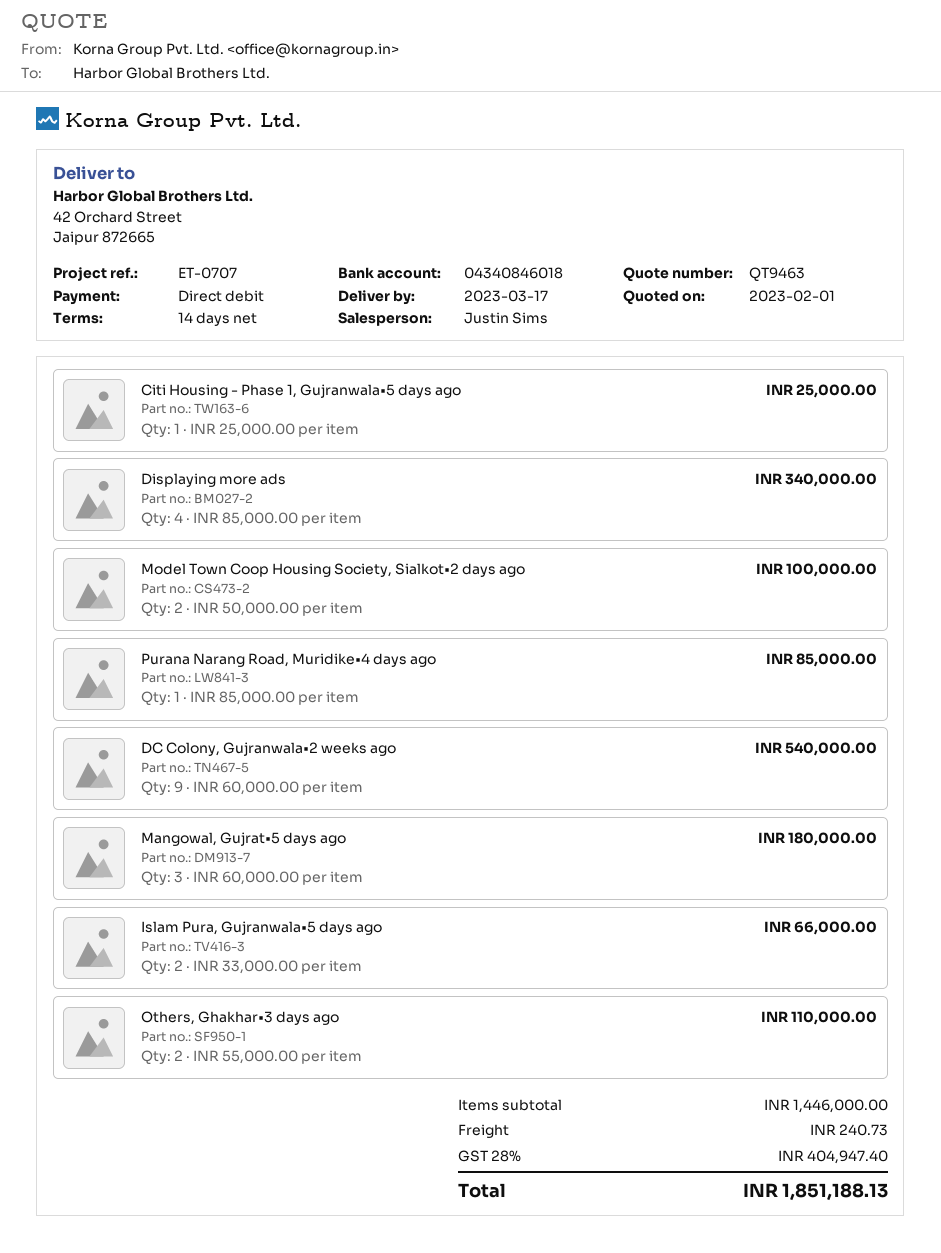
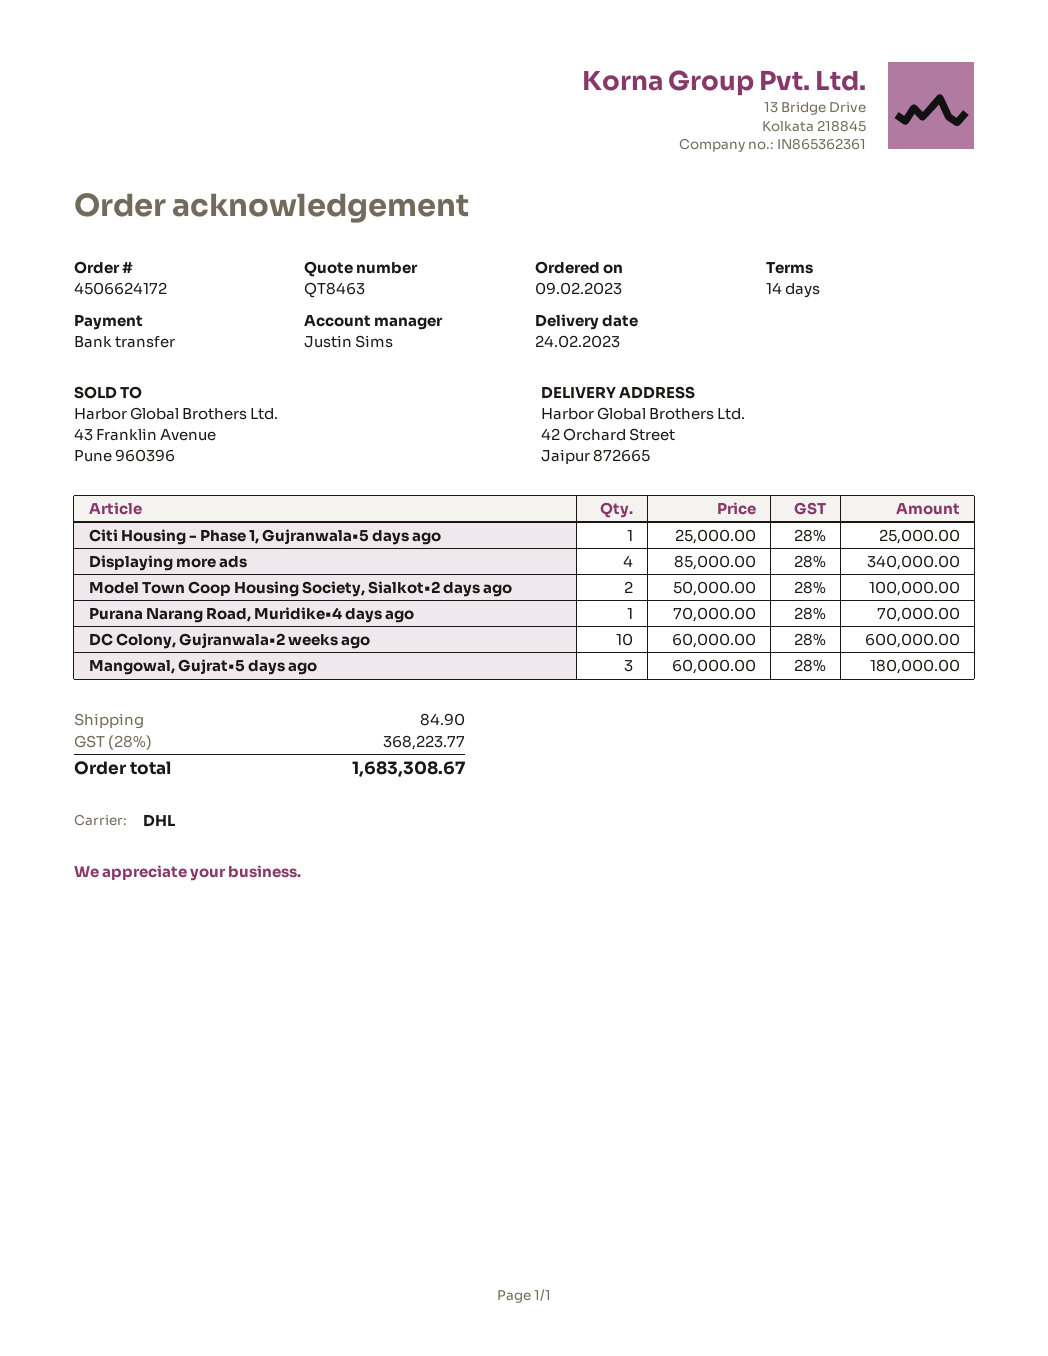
quote number: QT9463 -> QT8463
delivery date: 2023-03-17 -> 2023-02-24
payment method: direct debit -> bank transfer
Purana Narang Road, Muridike•4 days ago: 1 x 85000.00 = 85000.00 -> 1 x 70000.00 = 70000.00
DC Colony, Gujranwala•2 weeks ago: 9 x 60000.00 = 540000.00 -> 10 x 60000.00 = 600000.00
Islam Pura, Gujranwala•5 days ago: 2 x 33000.00 = 66000.00 -> none
Others, Ghakhar•3 days ago: 2 x 55000.00 = 110000.00 -> none
shipping: 240.73 -> 84.90
tax: 28% = 404947.40 -> 28% = 368223.77
total: 1851188.13 -> 1683308.67

